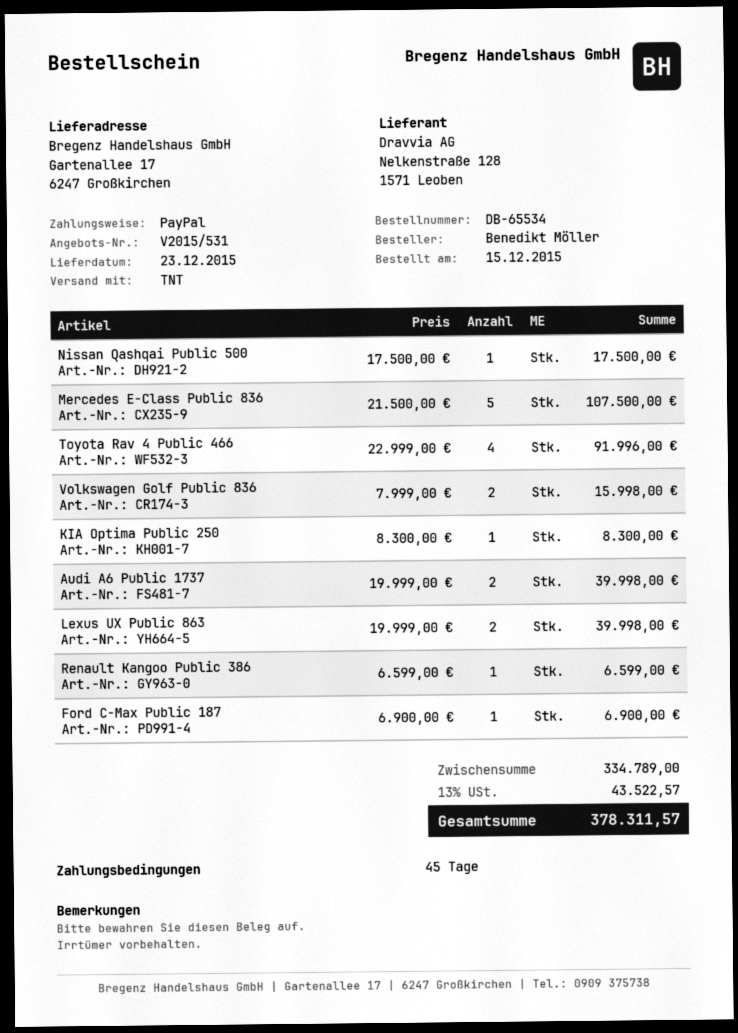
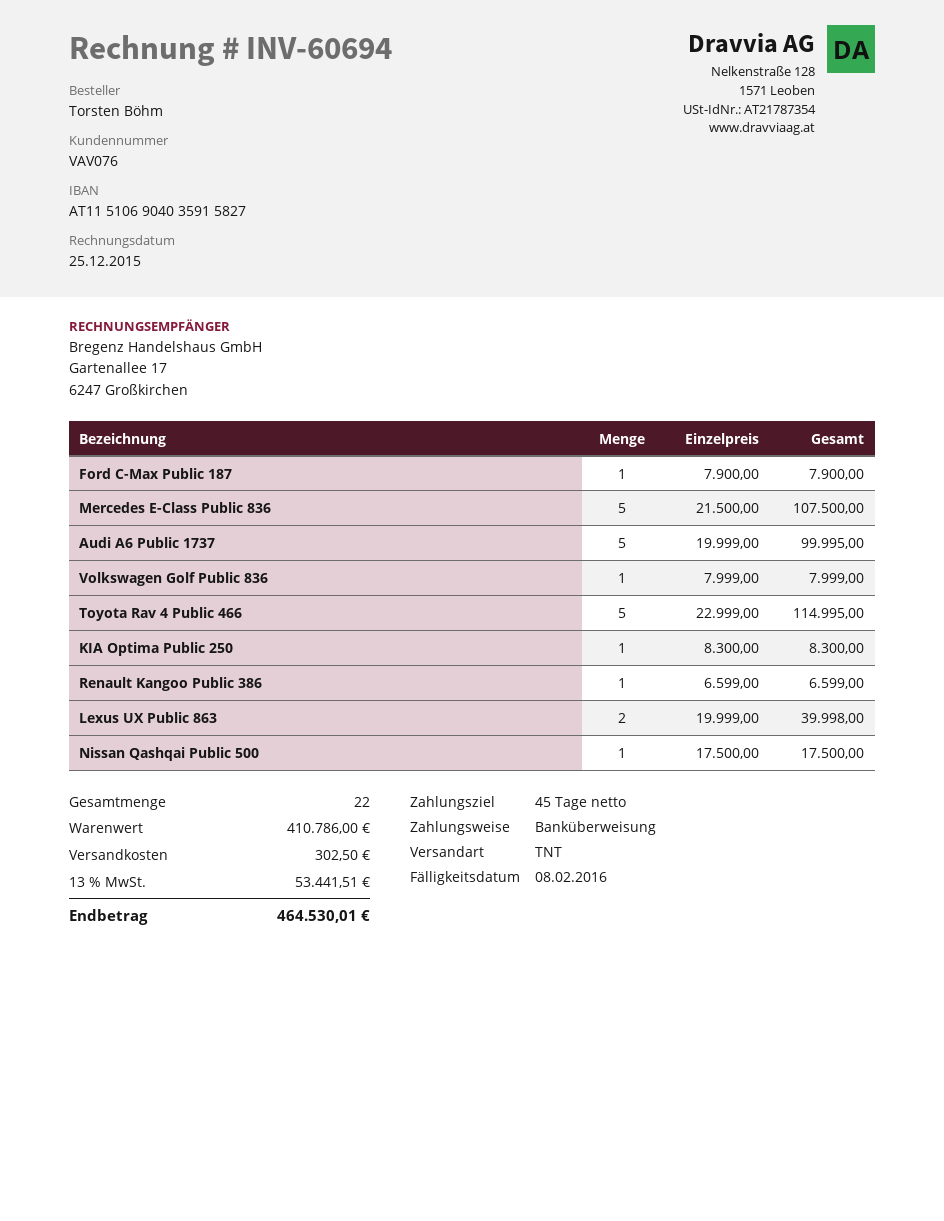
ordered by: Benedikt Möller -> Torsten Böhm
payment method: PayPal -> bank transfer
Toyota Rav 4 Public 466: 4 x 22999.00 = 91996.00 -> 5 x 22999.00 = 114995.00
Volkswagen Golf Public 836: 2 x 7999.00 = 15998.00 -> 1 x 7999.00 = 7999.00
Audi A6 Public 1737: 2 x 19999.00 = 39998.00 -> 5 x 19999.00 = 99995.00
Ford C-Max Public 187: 1 x 6900.00 = 6900.00 -> 1 x 7900.00 = 7900.00
subtotal: 334789.00 -> 410786.00
shipping: none -> 302.50
tax: 13% = 43522.57 -> 13% = 53441.51
total: 378311.57 -> 464530.01

